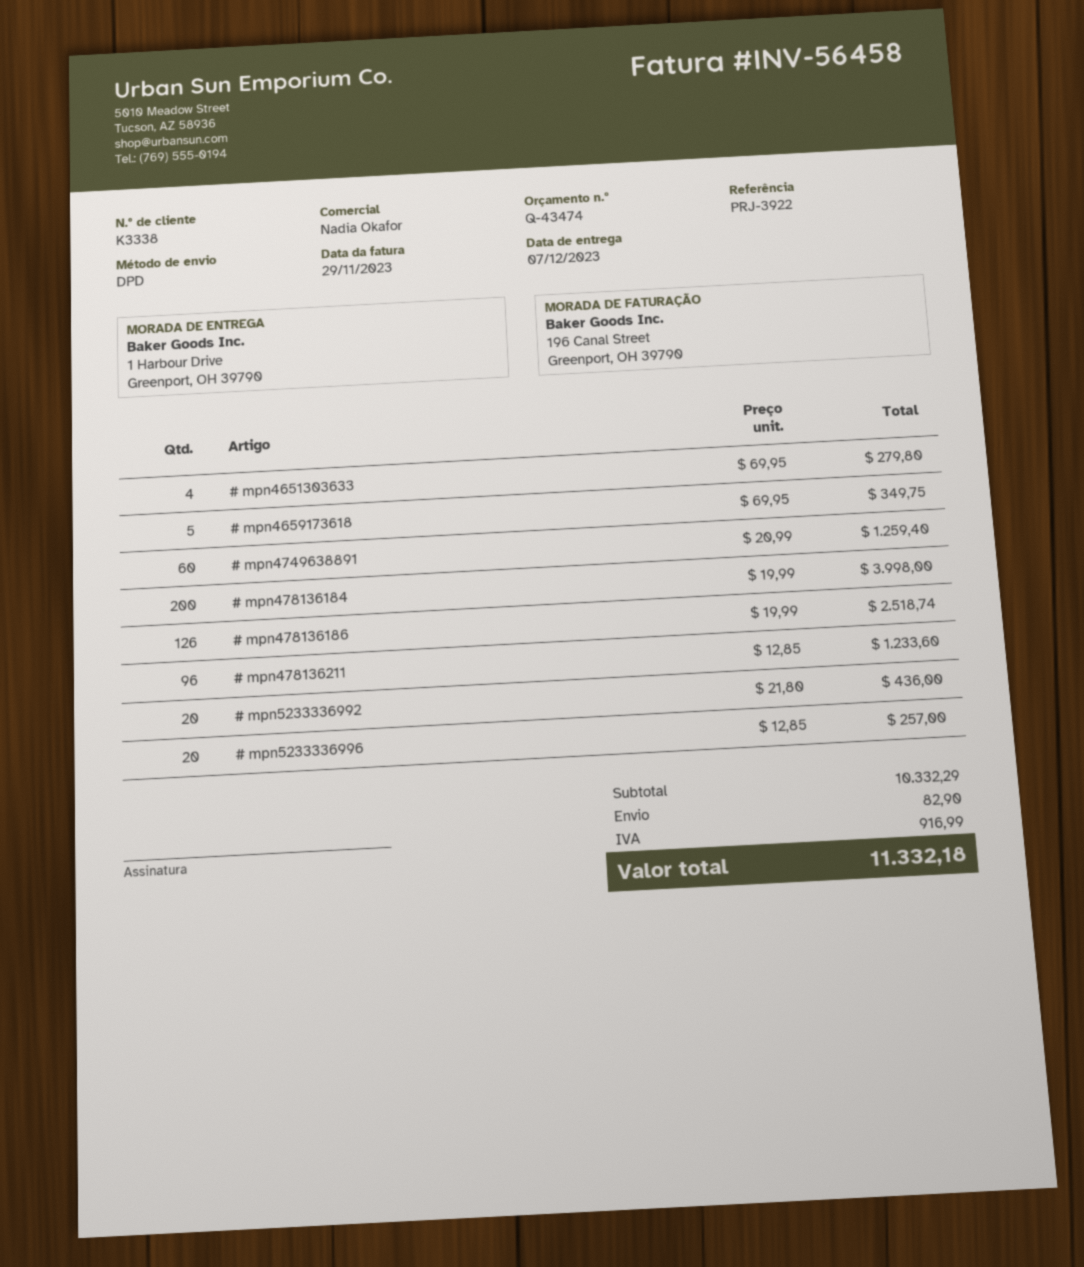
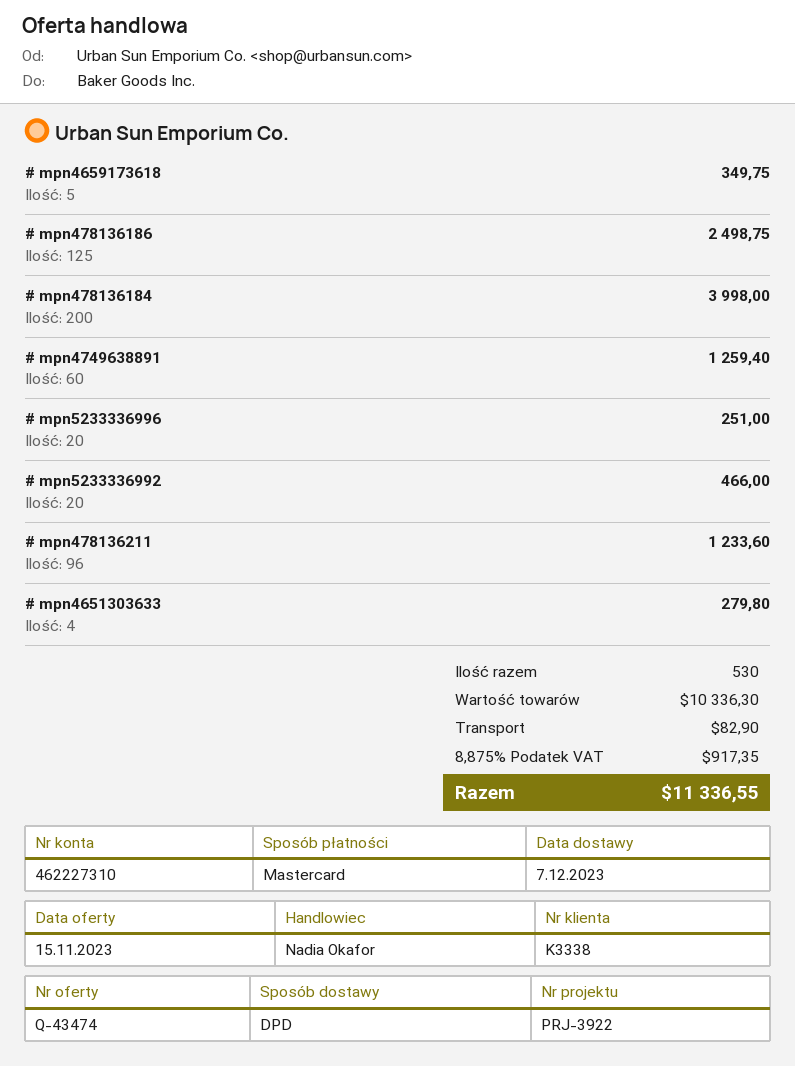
# mpn478136186: 126 for 2518.74 -> 125 for 2498.75
# mpn5233336992: 20 for 436.00 -> 20 for 466.00
# mpn5233336996: 20 for 257.00 -> 20 for 251.00
subtotal: 10332.29 -> 10336.30
tax: 916.99 -> 917.35
total: 11332.18 -> 11336.55

